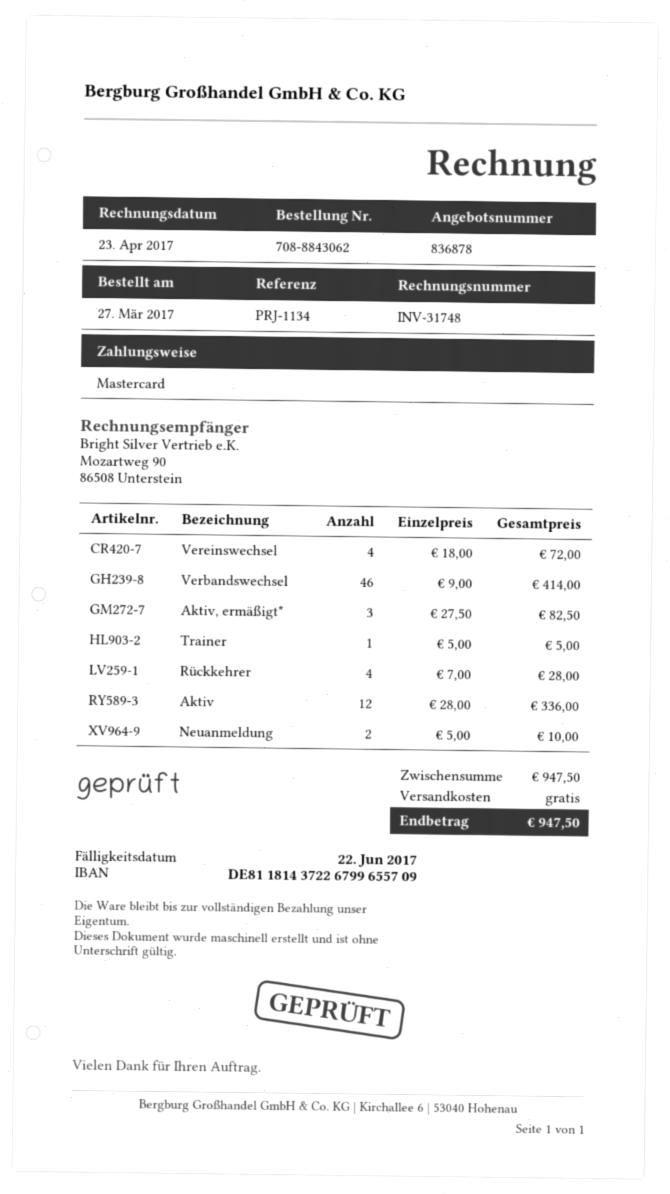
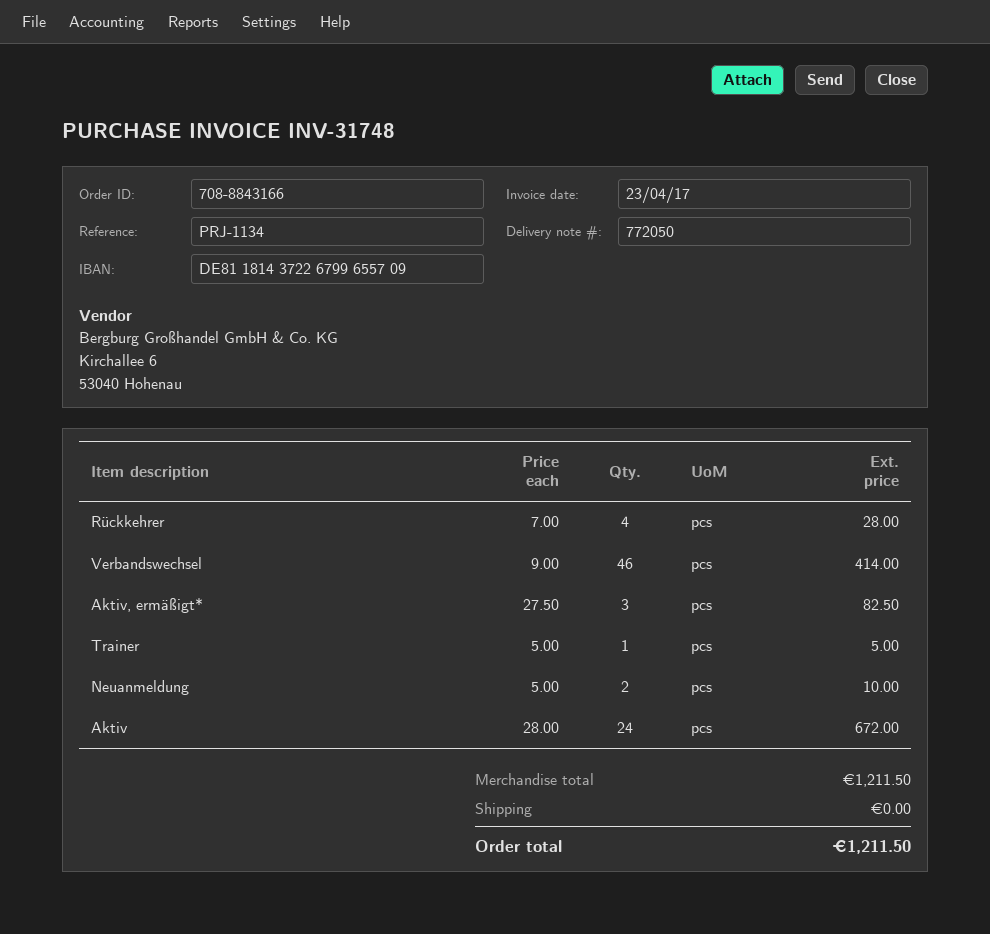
order number: 708-8843062 -> 708-8843166
Vereinswechsel: 4 x 18.00 = 72.00 -> none
Aktiv: 12 x 28.00 = 336.00 -> 24 x 28.00 = 672.00
subtotal: 947.50 -> 1211.50
total: 947.50 -> 1211.50

